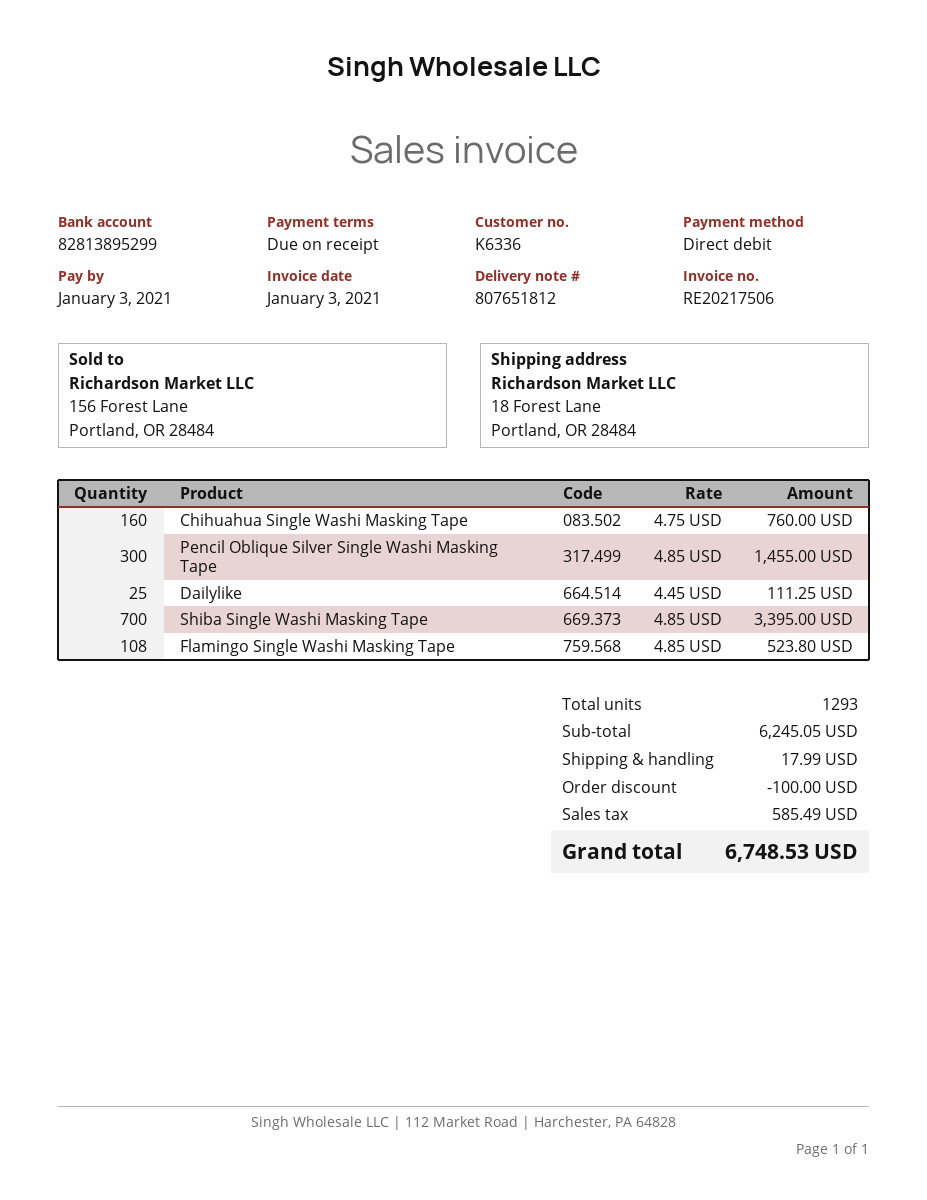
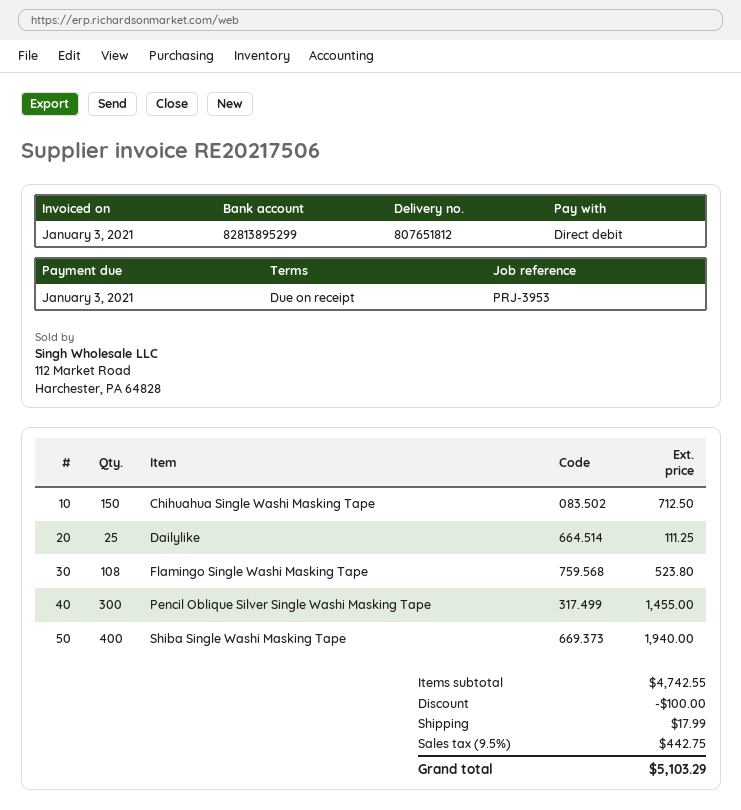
Chihuahua Single Washi Masking Tape: 160 for 760.00 -> 150 for 712.50
Shiba Single Washi Masking Tape: 700 for 3395.00 -> 400 for 1940.00
subtotal: 6245.05 -> 4742.55
tax: 585.49 -> 442.75
total: 6748.53 -> 5103.29

